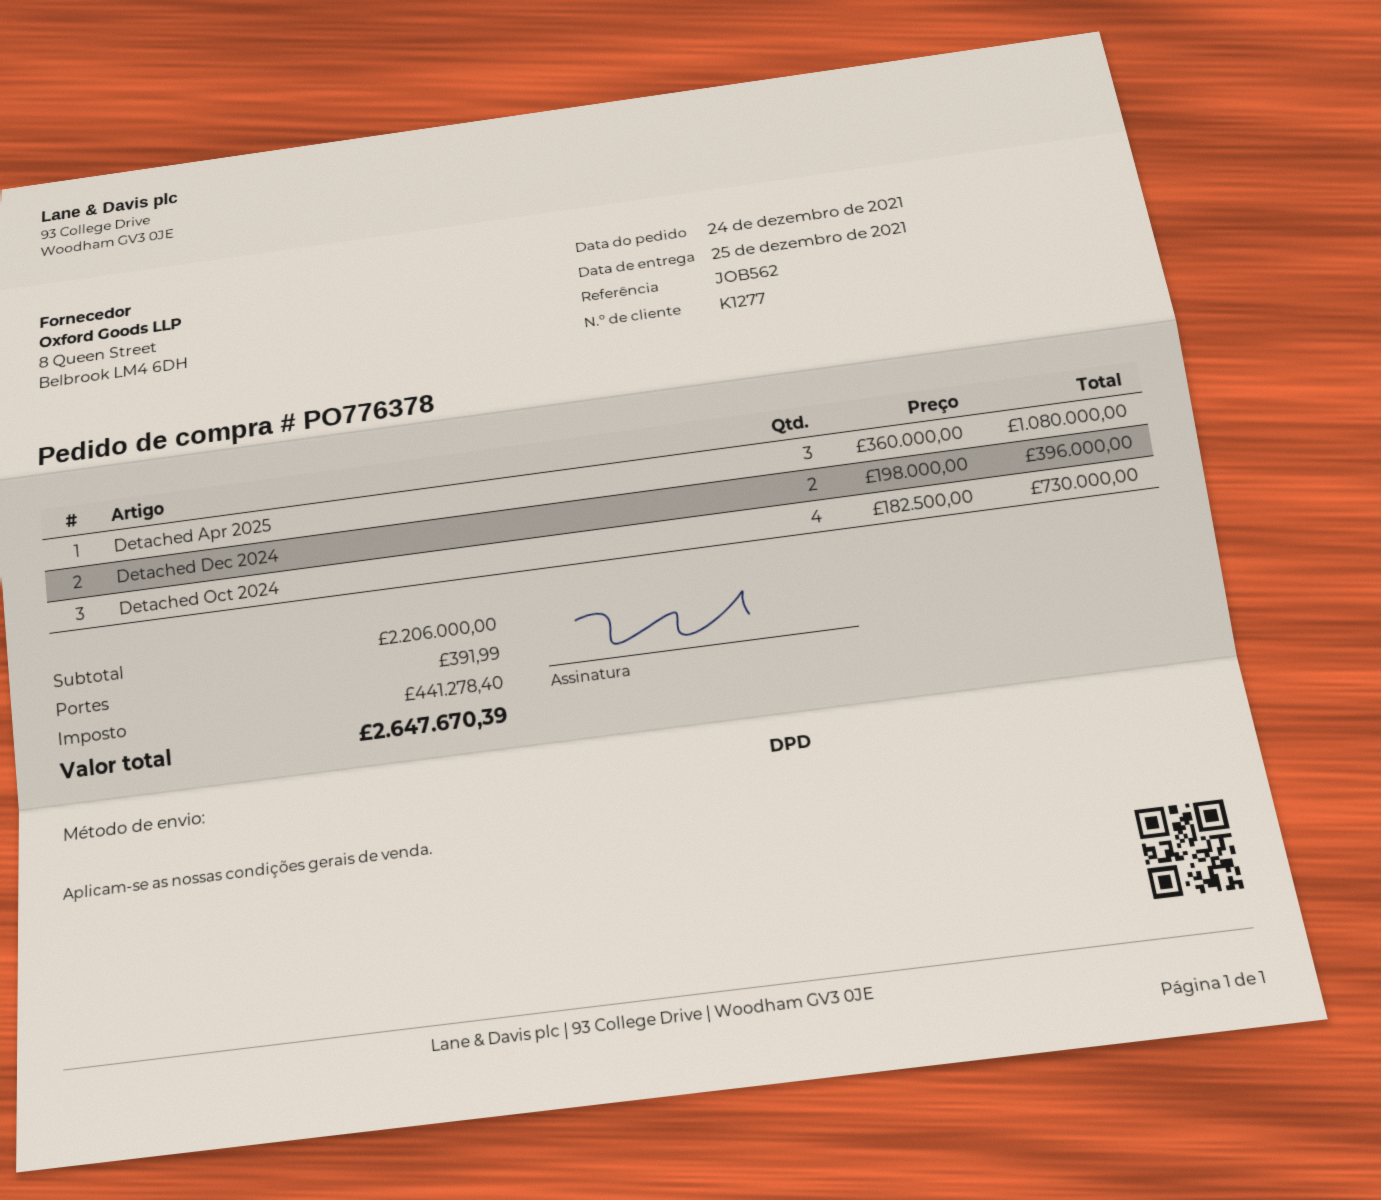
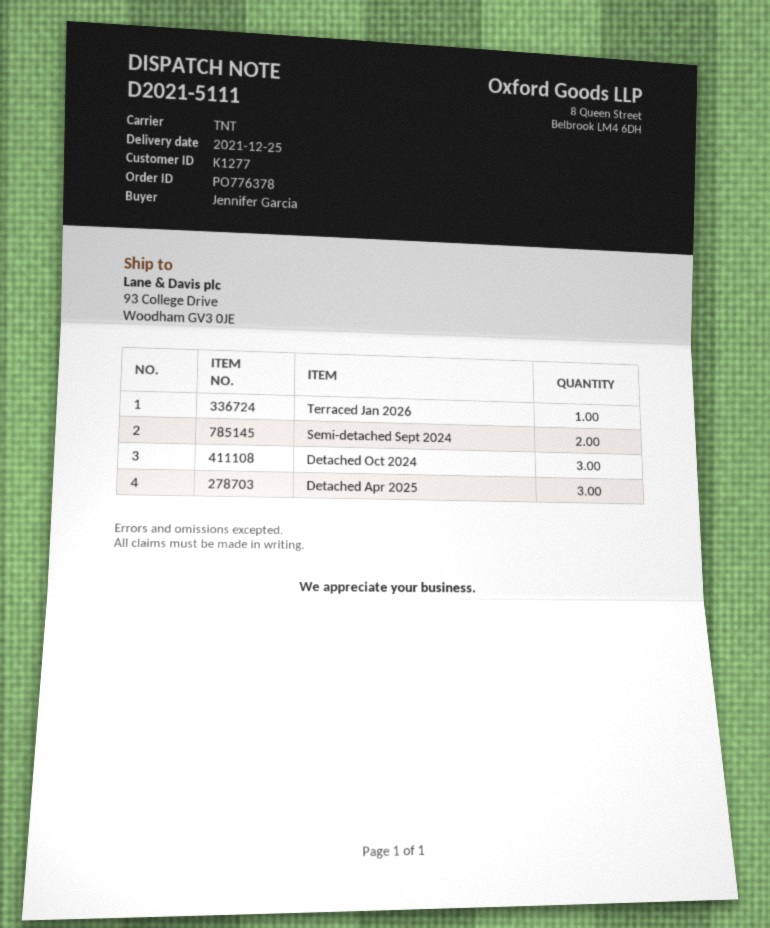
shipping method: DPD -> TNT
Detached Dec 2024: 2 -> none
Detached Oct 2024: 4 -> 3
Terraced Jan 2026: none -> 1
Semi-detached Sept 2024: none -> 2

